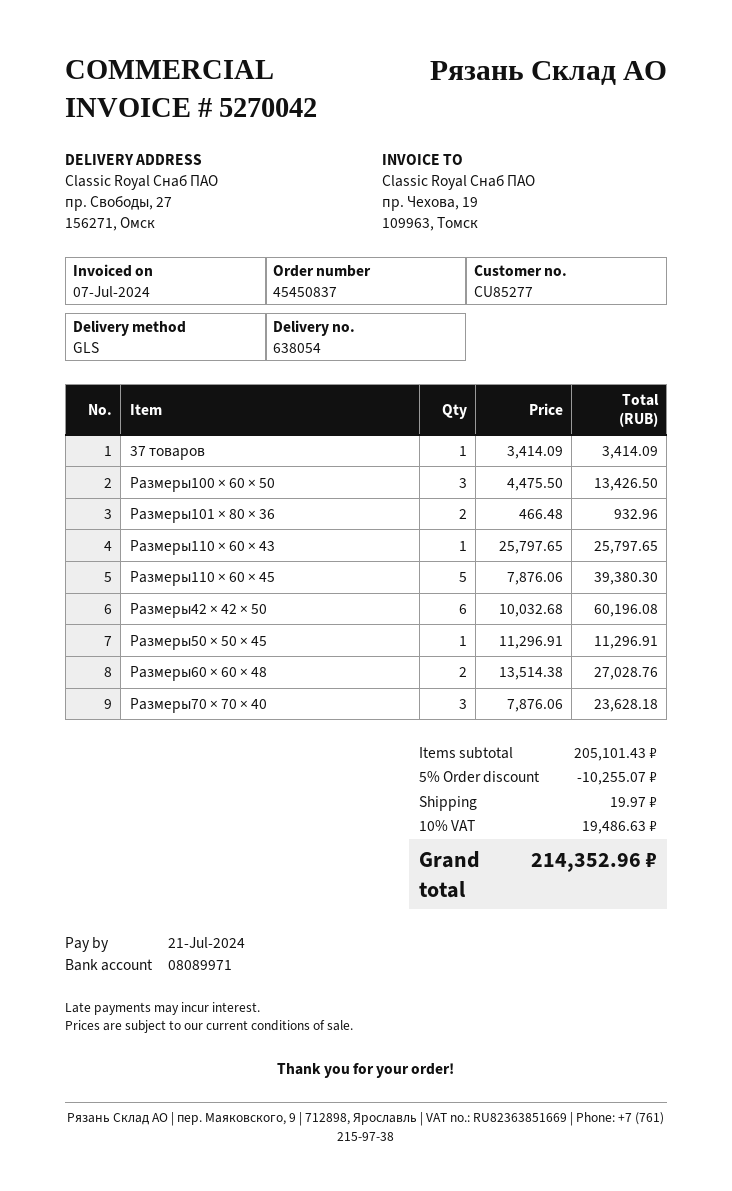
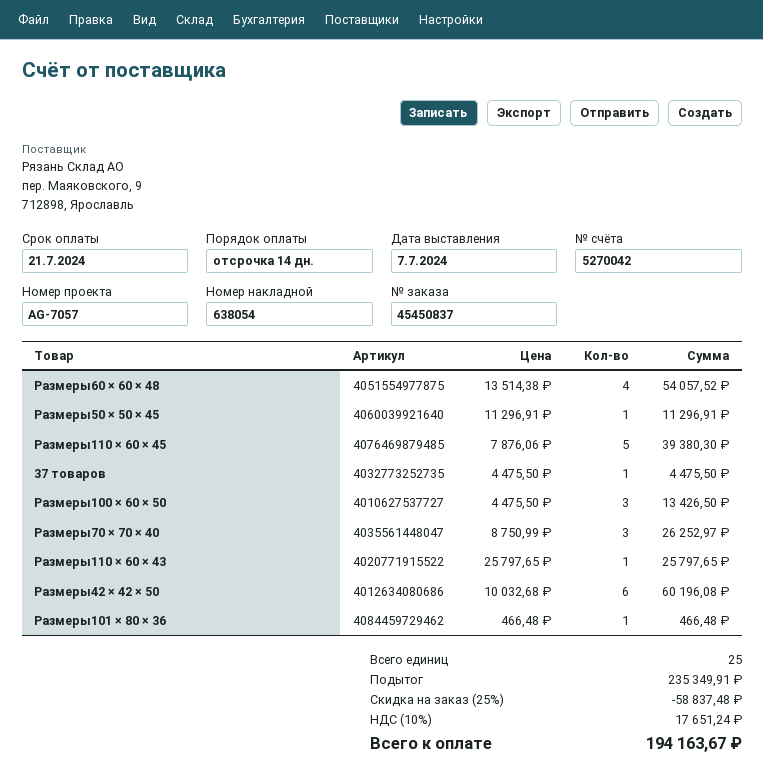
37 товаров: 1 x 3414.09 = 3414.09 -> 1 x 4475.50 = 4475.50
Размеры101 × 80 × 36: 2 x 466.48 = 932.96 -> 1 x 466.48 = 466.48
Размеры60 × 60 × 48: 2 x 13514.38 = 27028.76 -> 4 x 13514.38 = 54057.52
Размеры70 × 70 × 40: 3 x 7876.06 = 23628.18 -> 3 x 8750.99 = 26252.97
subtotal: 205101.43 -> 235349.91
discount: 5% = 10255.07 -> 25% = 58837.48
shipping: 19.97 -> none
tax: 10% = 19486.63 -> 10% = 17651.24
total: 214352.96 -> 194163.67

